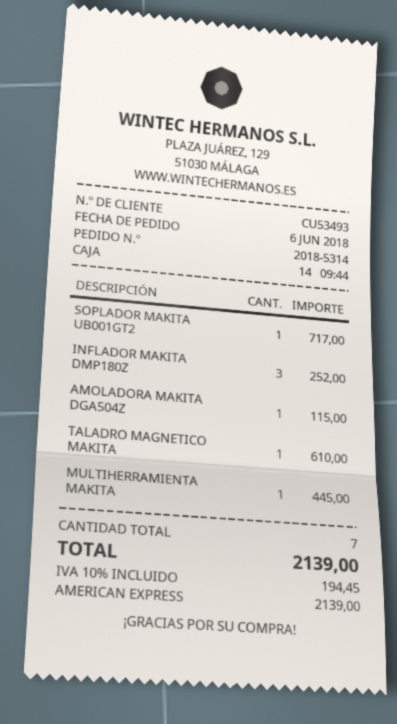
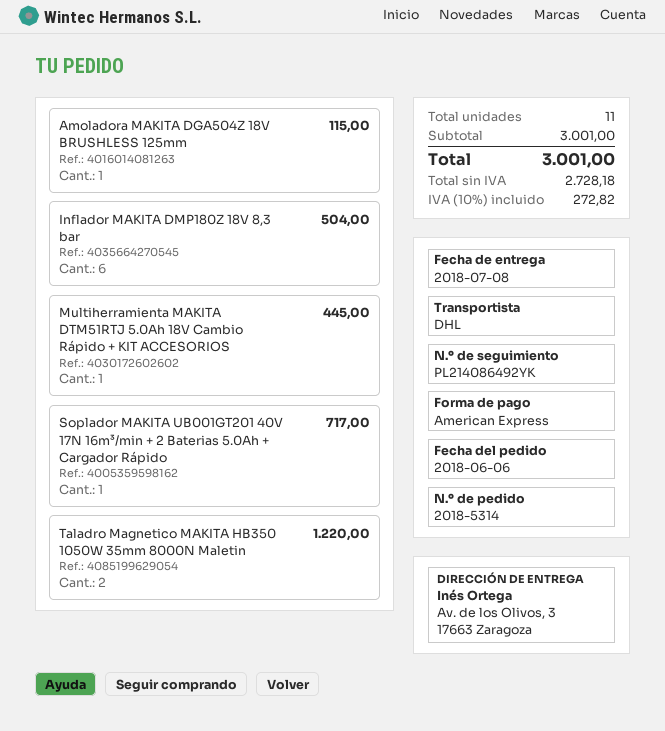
INFLADOR MAKITA DMP180Z: 3 for 252.00 -> 6 for 504.00
TALADRO MAGNETICO MAKITA: 1 for 610.00 -> 2 for 1220.00
total quantity: 7 -> 11
tax: 10% = 194.45 -> 10% = 272.82
total: 2139.00 -> 3001.00

